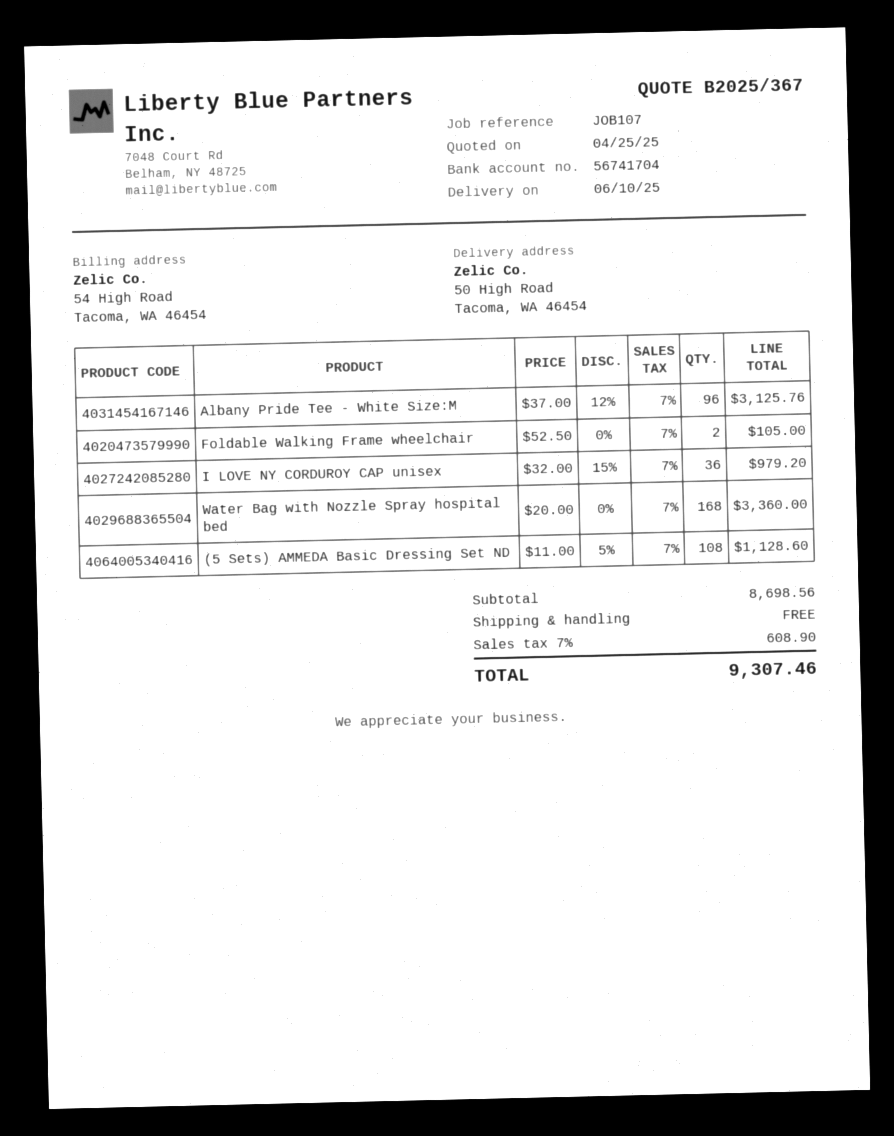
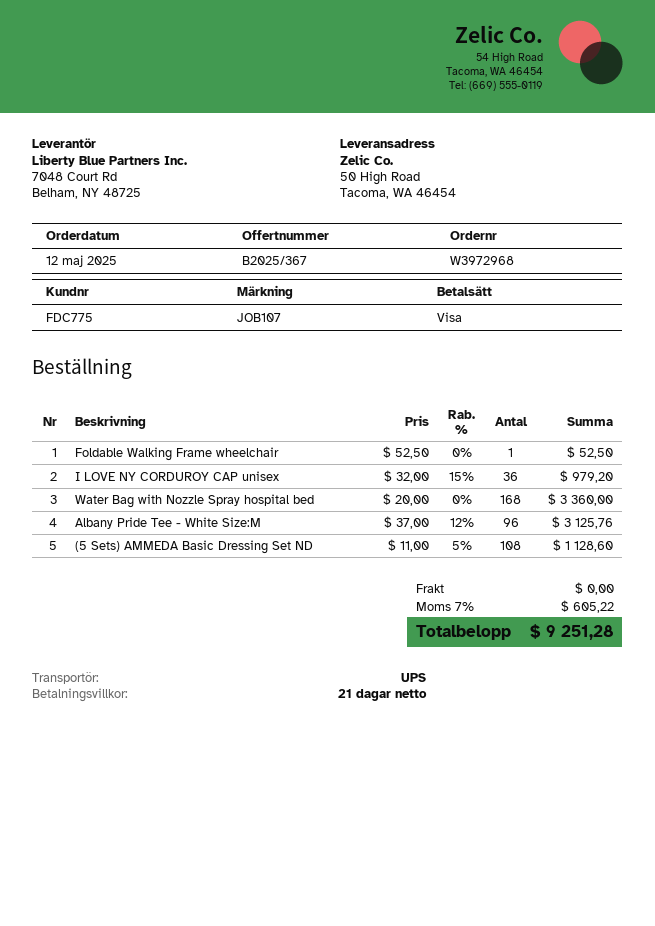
Foldable Walking Frame wheelchair: 2 x 52.50 = 105.00 -> 1 x 52.50 = 52.50
tax: 7% = 608.90 -> 7% = 605.22
total: 9307.46 -> 9251.28

